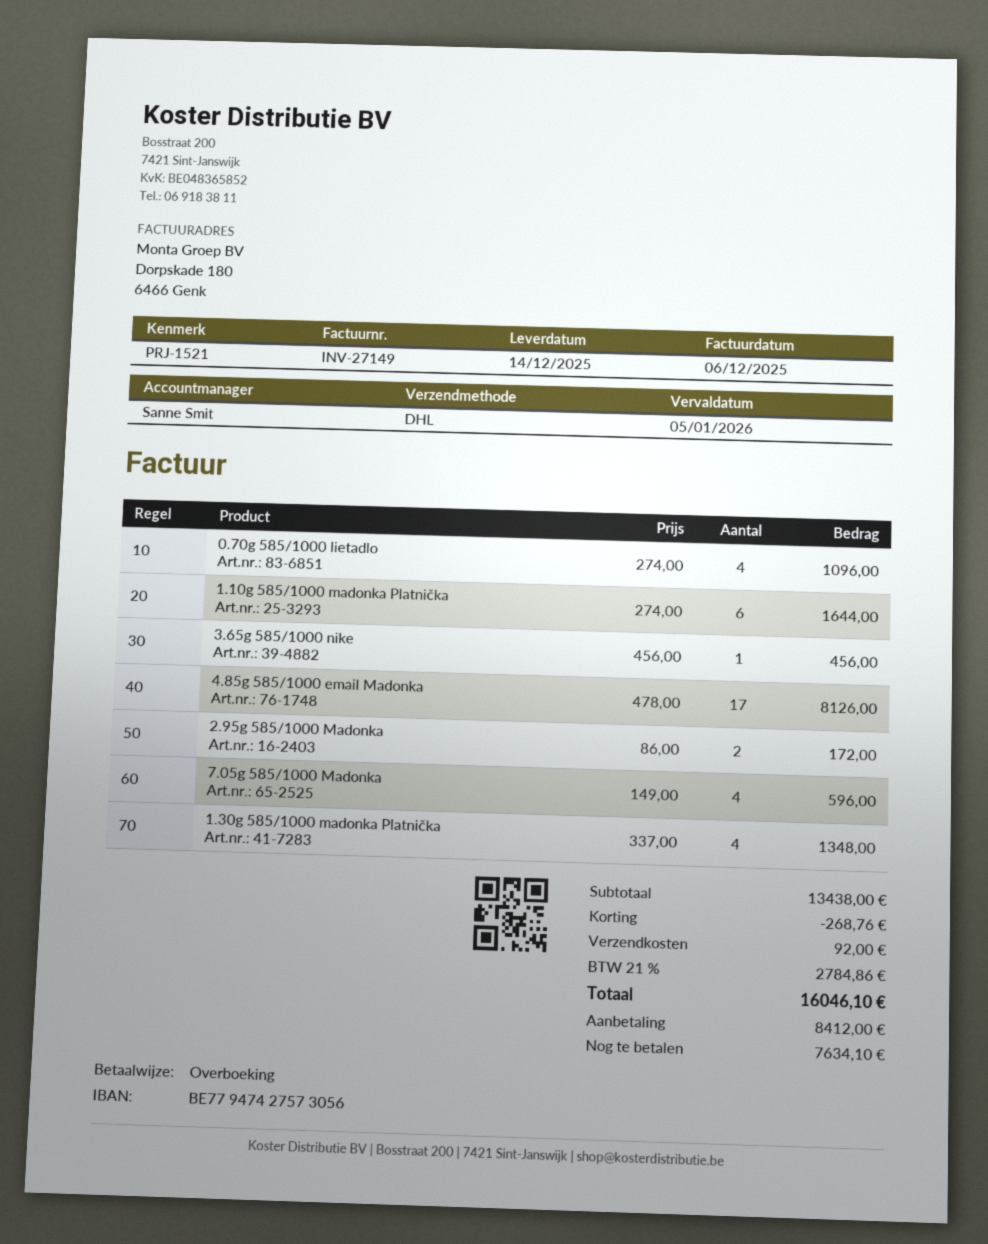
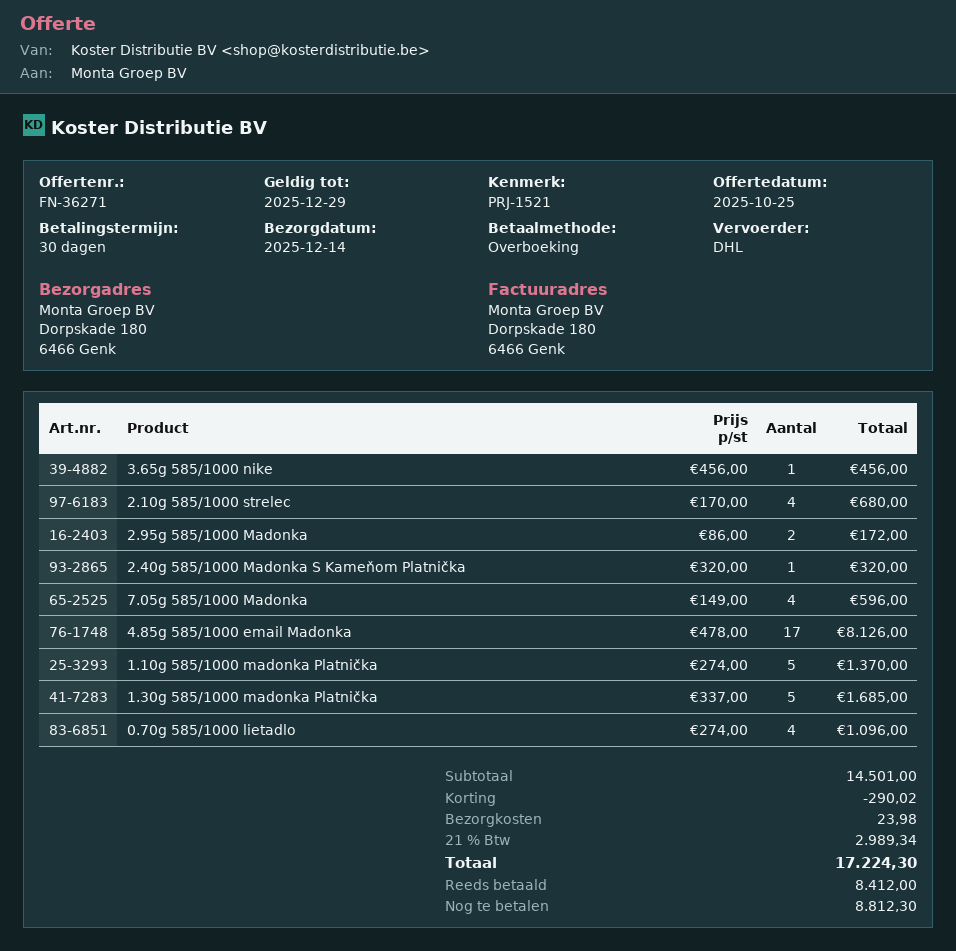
1.10g 585/1000 madonka Platnička: 6 x 274.00 = 1644.00 -> 5 x 274.00 = 1370.00
1.30g 585/1000 madonka Platnička: 4 x 337.00 = 1348.00 -> 5 x 337.00 = 1685.00
2.10g 585/1000 strelec: none -> 4 x 170.00 = 680.00
2.40g 585/1000 Madonka S Kameňom Platnička: none -> 1 x 320.00 = 320.00
subtotal: 13438.00 -> 14501.00
discount: 268.76 -> 290.02
shipping: 92.00 -> 23.98
tax: 21% = 2784.86 -> 21% = 2989.34
total: 16046.10 -> 17224.30
balance: 7634.10 -> 8812.30

